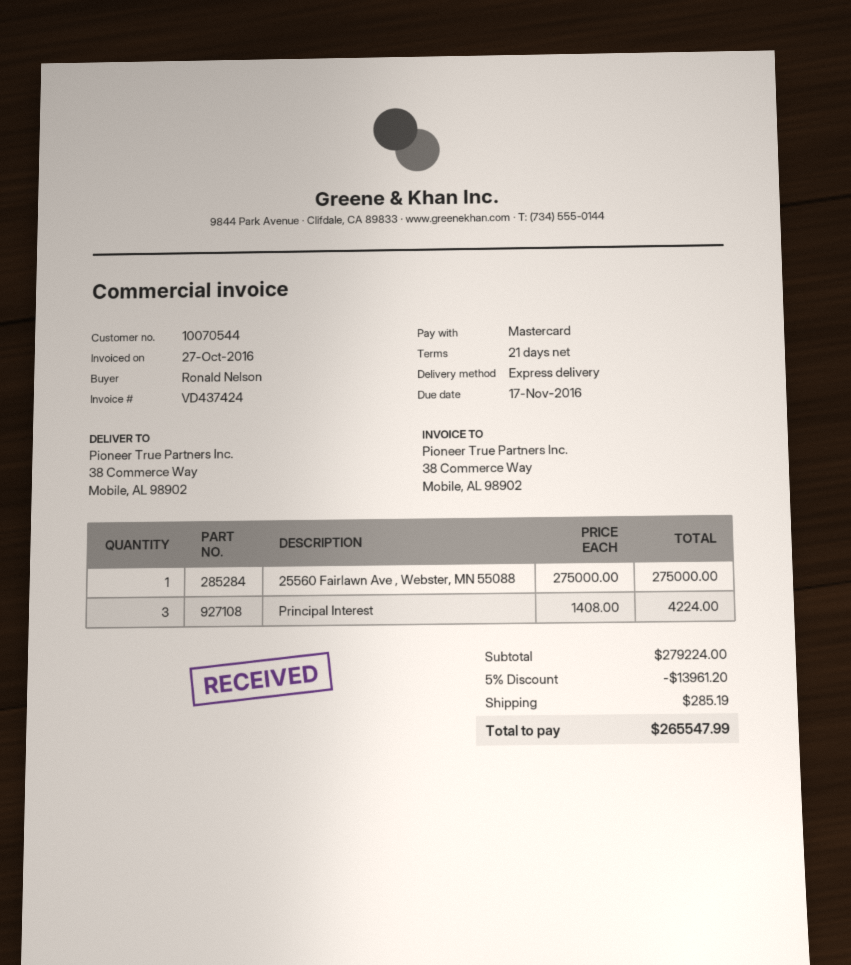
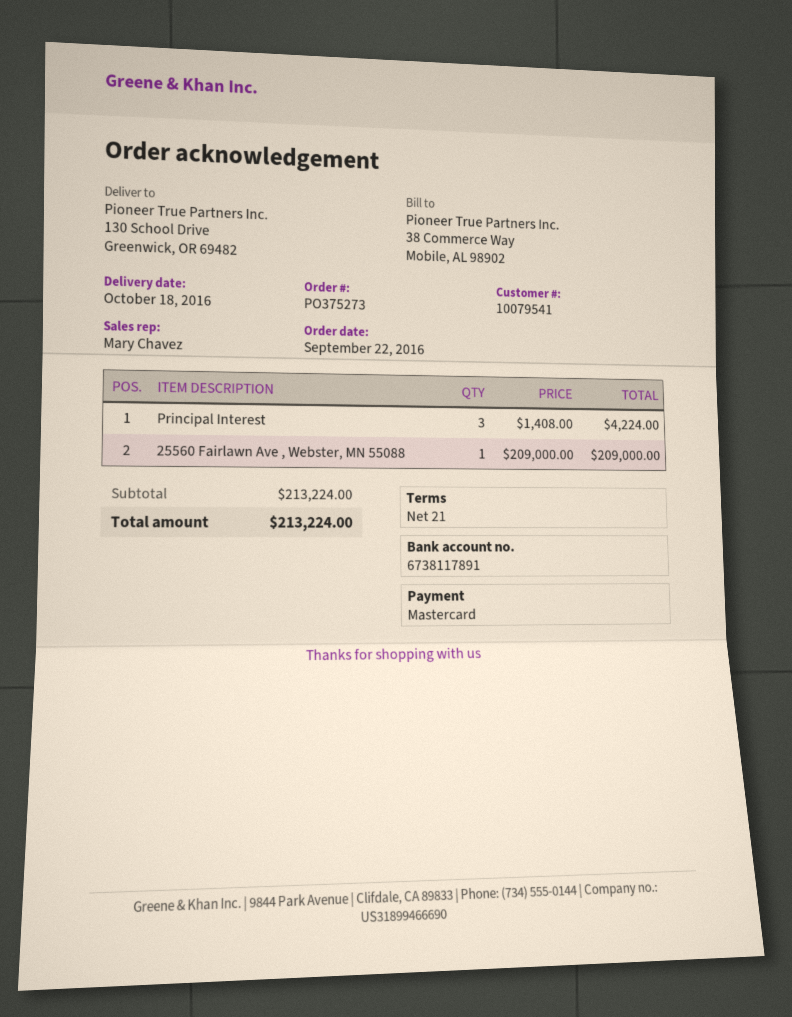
customer number: 10070544 -> 10079541
ship to: 38 Commerce Way, Mobile, AL 98902 -> 130 School Drive, Greenwick, OR 69482
25560 Fairlawn Ave , Webster, MN 55088: 1 x 275000.00 = 275000.00 -> 1 x 209000.00 = 209000.00
subtotal: 279224.00 -> 213224.00
discount: 5% = 13961.20 -> none
shipping: 285.19 -> none
total: 265547.99 -> 213224.00

